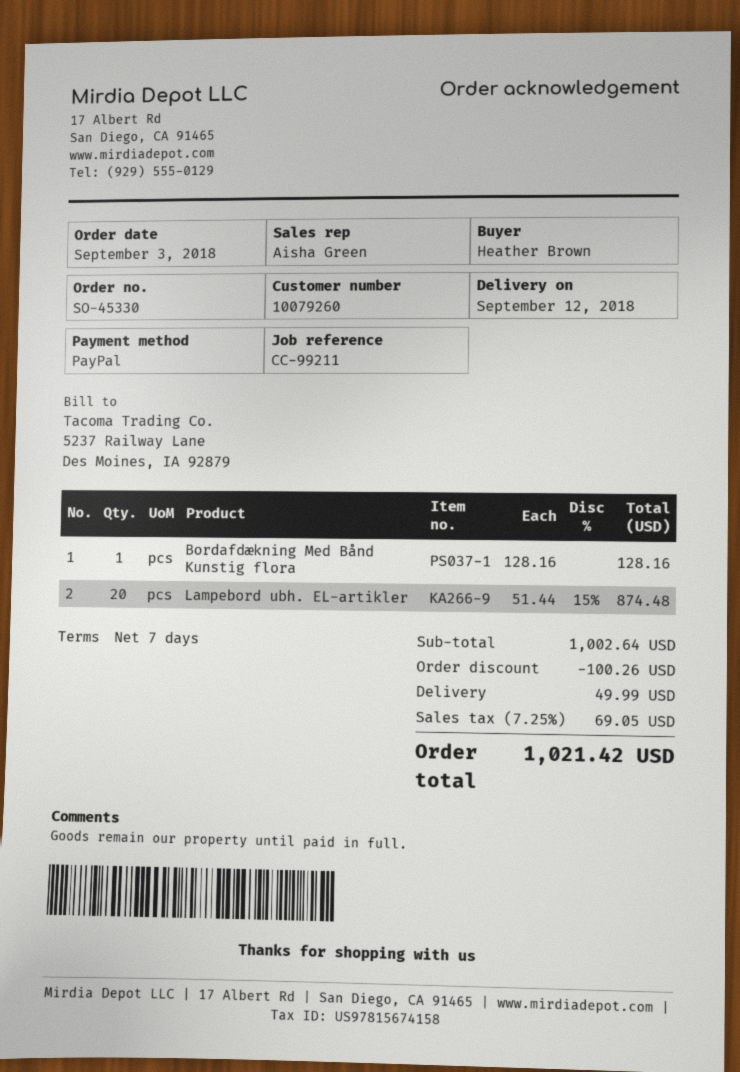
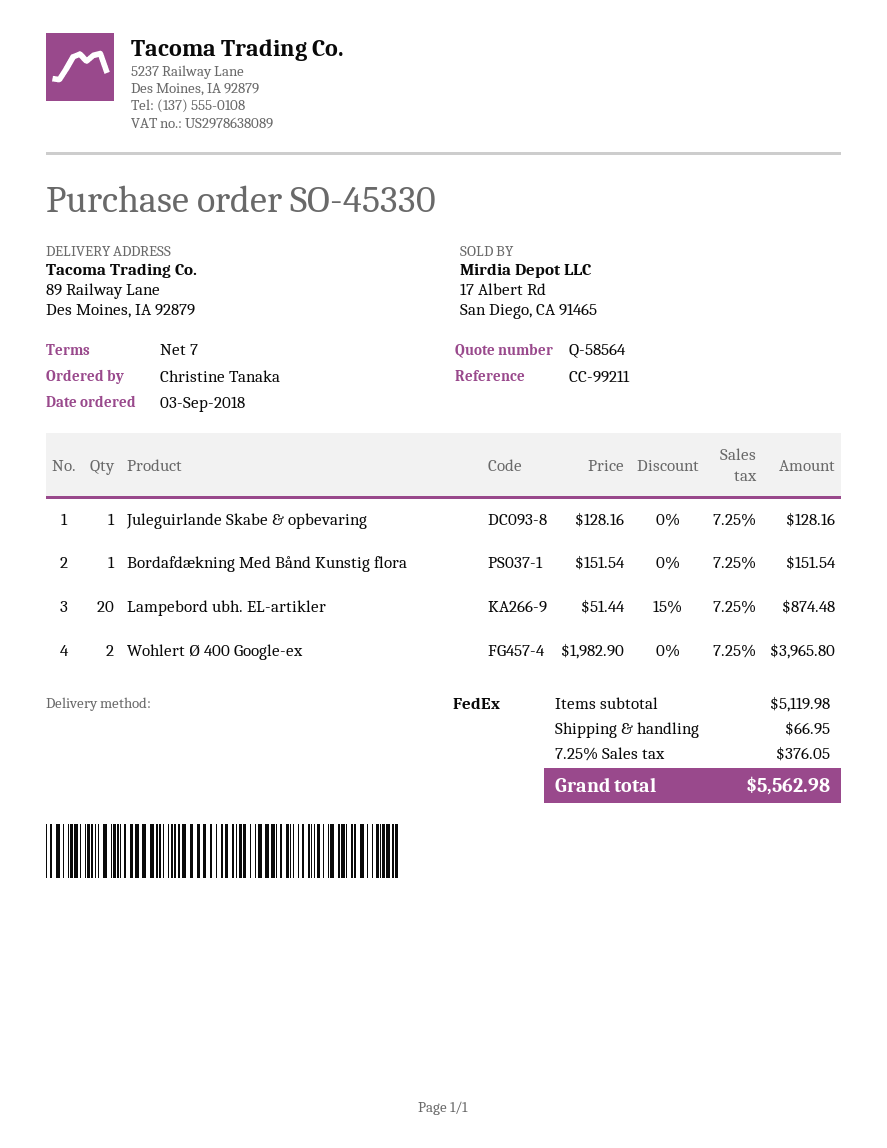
ordered by: Heather Brown -> Christine Tanaka
Bordafdækning Med Bånd Kunstig flora: 1 x 128.16 = 128.16 -> 1 x 151.54 = 151.54
Juleguirlande Skabe & opbevaring: none -> 1 x 128.16 = 128.16
Wohlert Ø 400 Google-ex: none -> 2 x 1982.90 = 3965.80
subtotal: 1002.64 -> 5119.98
discount: 100.26 -> none
shipping: 49.99 -> 66.95
tax: 7.25% = 69.05 -> 7.25% = 376.05
total: 1021.42 -> 5562.98

